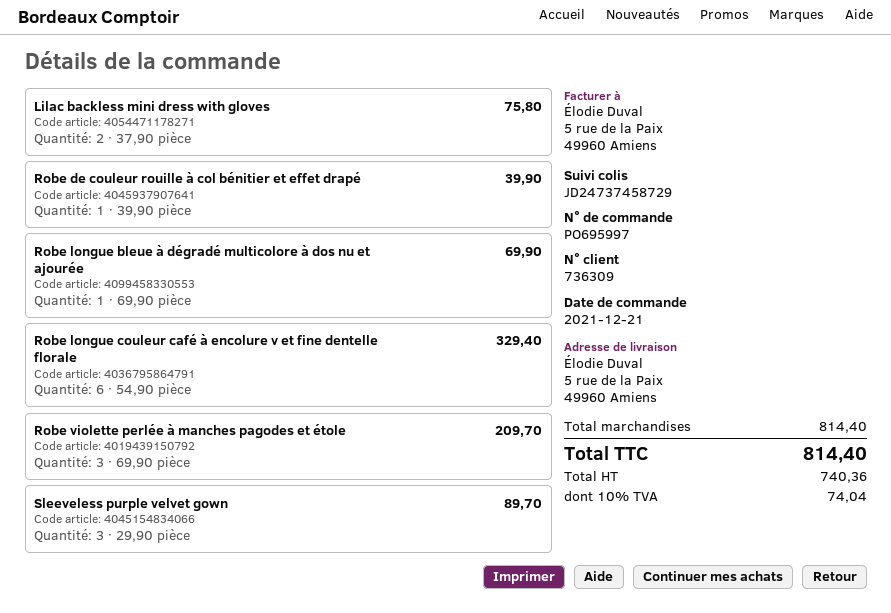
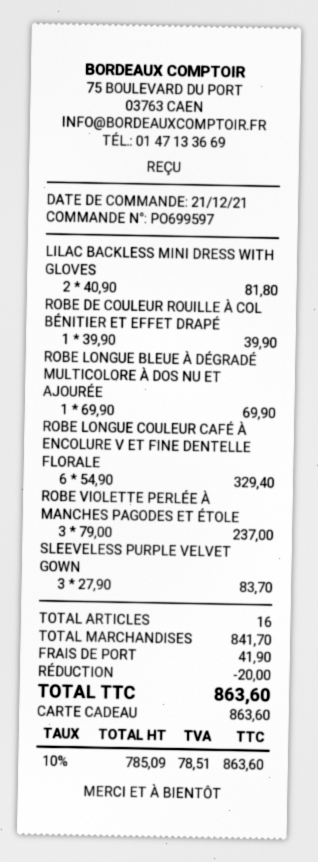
order number: PO695997 -> PO699597
Lilac backless mini dress with gloves: 2 x 37.90 = 75.80 -> 2 x 40.90 = 81.80
Robe violette perlée à manches pagodes et étole: 3 x 69.90 = 209.70 -> 3 x 79.00 = 237.00
Sleeveless purple velvet gown: 3 x 29.90 = 89.70 -> 3 x 27.90 = 83.70
subtotal: 814.40 -> 841.70
discount: none -> 20.00
shipping: none -> 41.90
net: 740.36 -> 785.09
tax: 10% = 74.04 -> 10% = 78.51
total: 814.40 -> 863.60

